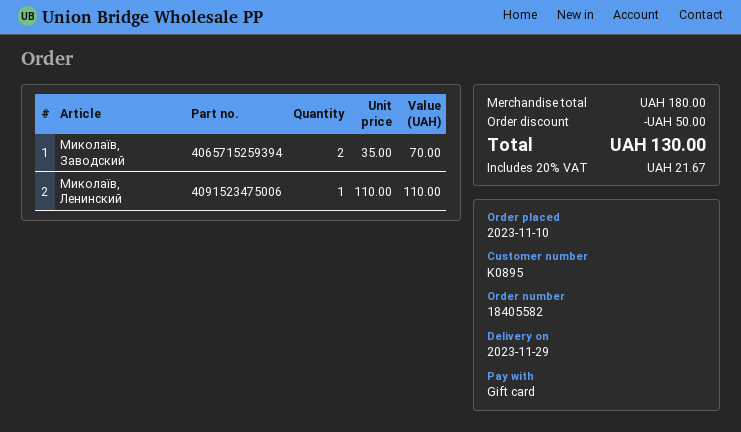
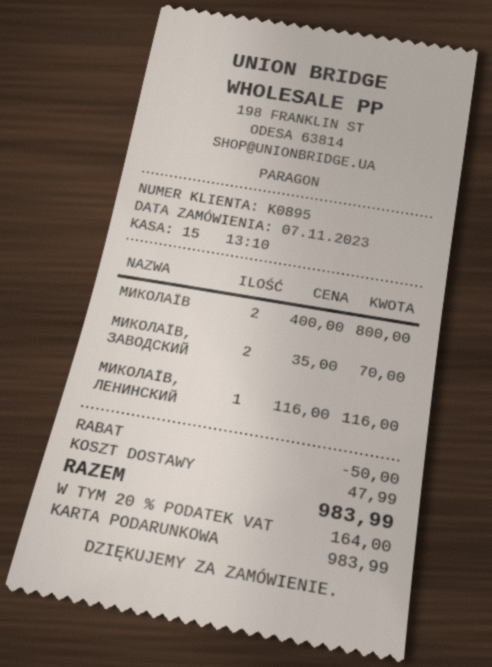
order date: 2023-11-10 -> 2023-11-07
Миколаїв, Ленинский: 1 x 110.00 = 110.00 -> 1 x 116.00 = 116.00
МИКОЛАЇВ: none -> 2 x 400.00 = 800.00
shipping: none -> 47.99
tax: 20% = 21.67 -> 20% = 164.00
total: 130.00 -> 983.99

